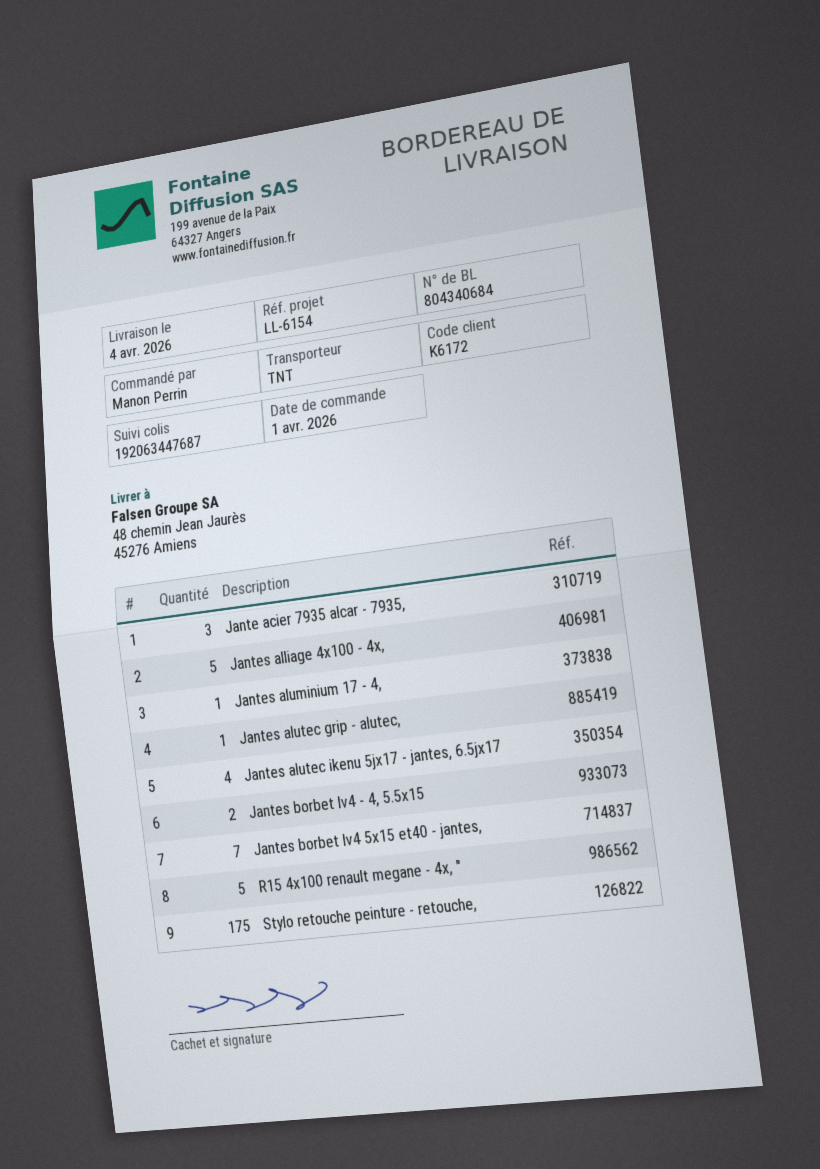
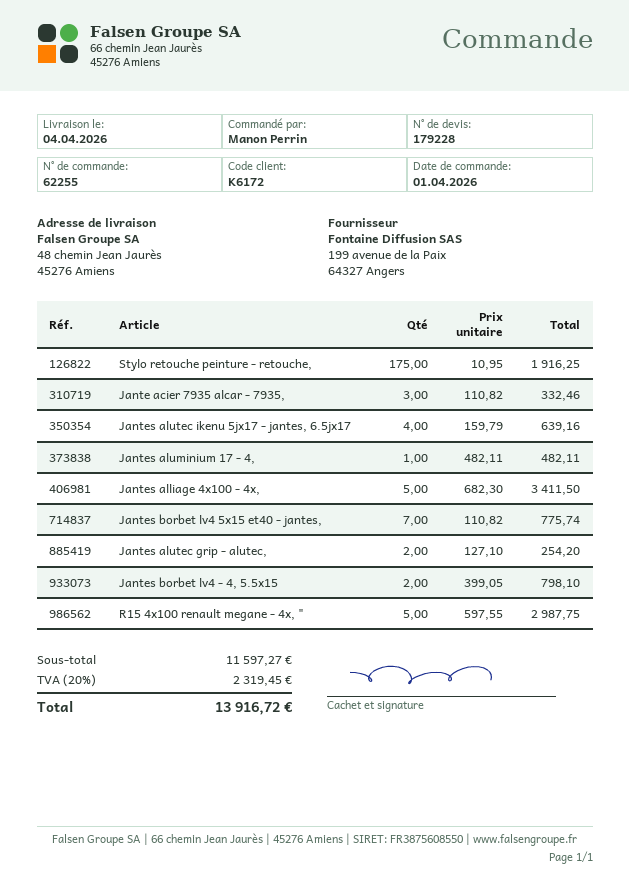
Jantes alutec grip - alutec,: 1 -> 2

